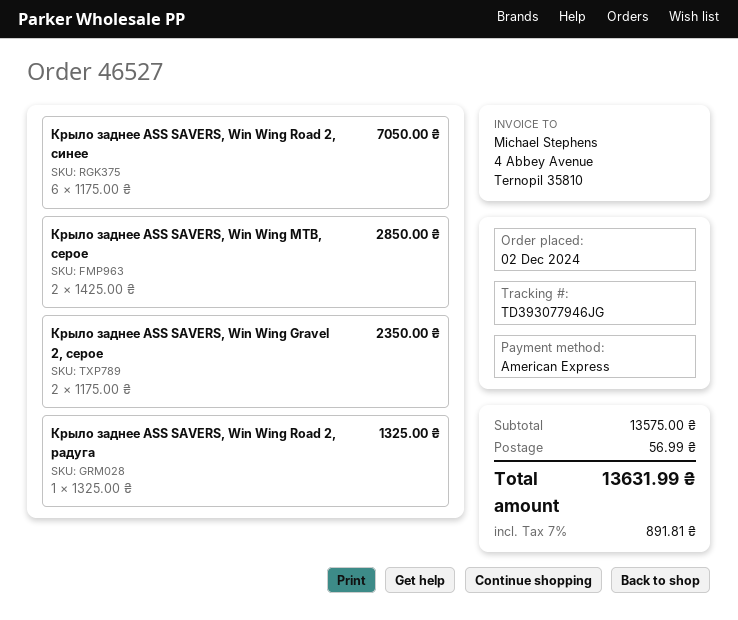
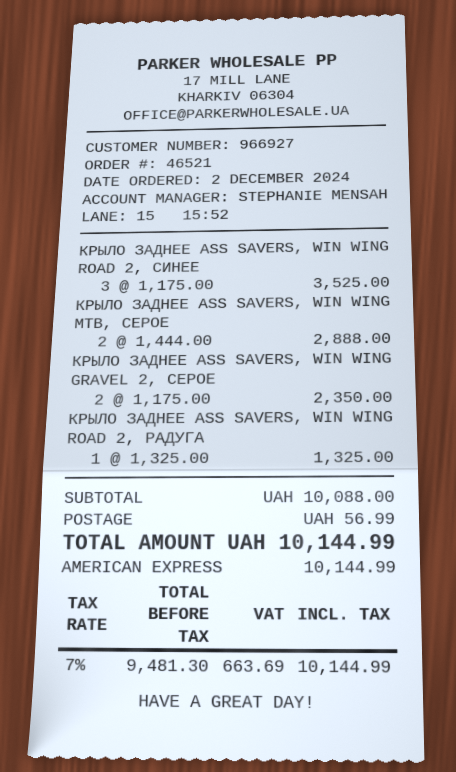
order number: 46527 -> 46521
Крыло заднее ASS SAVERS, Win Wing Road 2, синее: 6 x 1175.00 = 7050.00 -> 3 x 1175.00 = 3525.00
Крыло заднее ASS SAVERS, Win Wing MTB, серое: 2 x 1425.00 = 2850.00 -> 2 x 1444.00 = 2888.00
subtotal: 13575.00 -> 10088.00
tax: 7% = 891.81 -> 7% = 663.69
total: 13631.99 -> 10144.99

